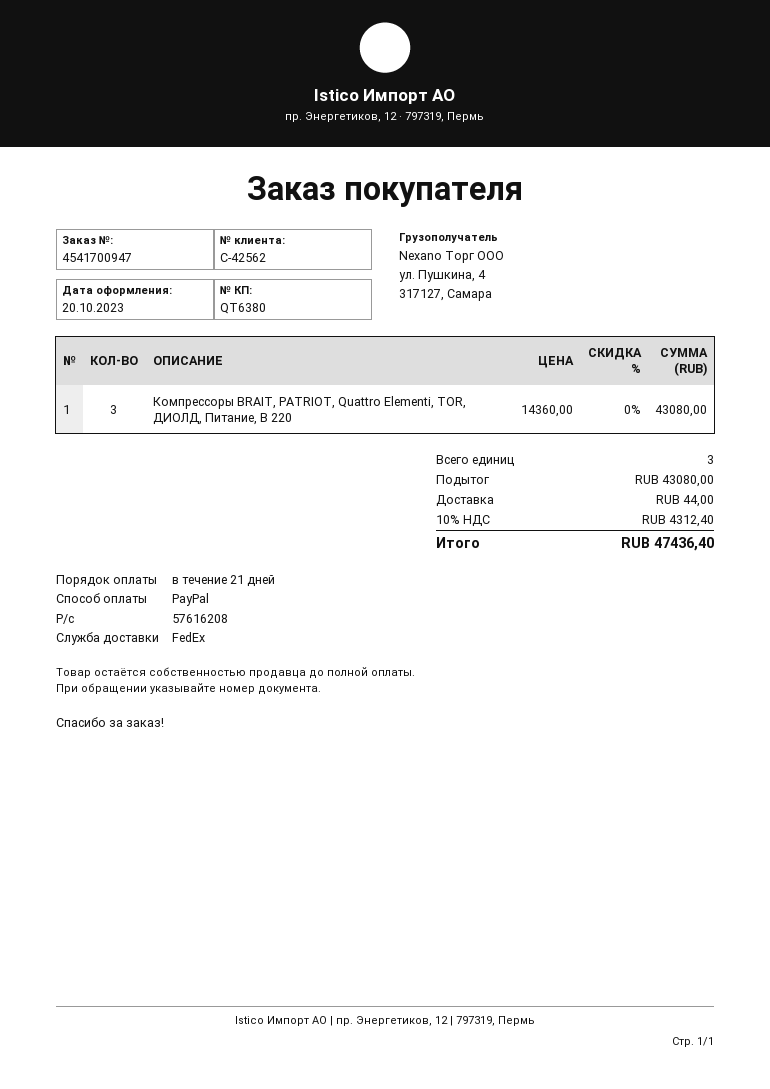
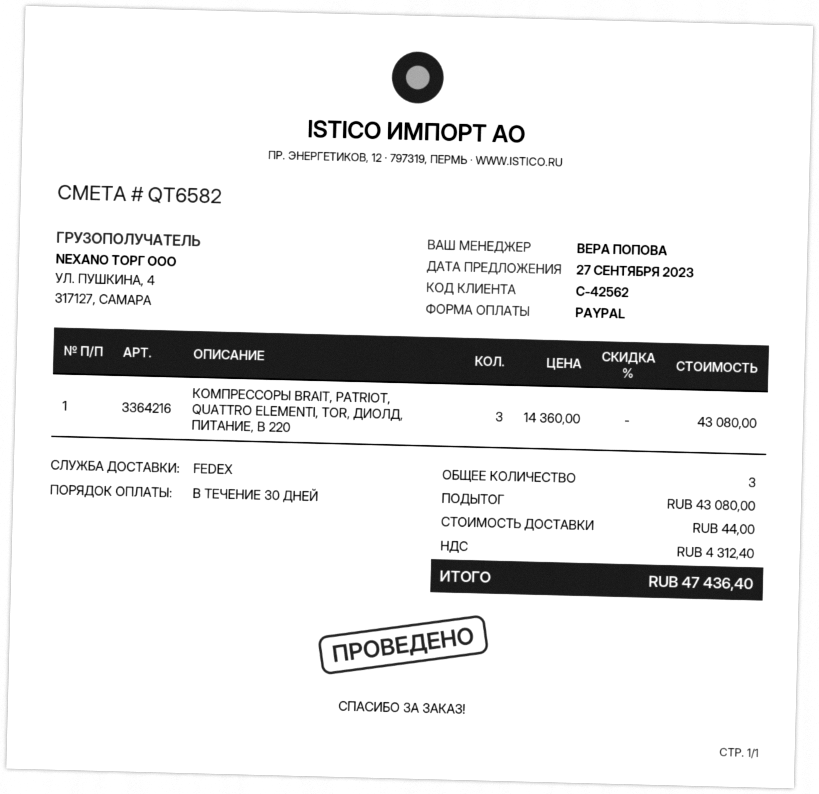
quote number: QT6380 -> QT6582
payment terms: 21 days -> 30 days

